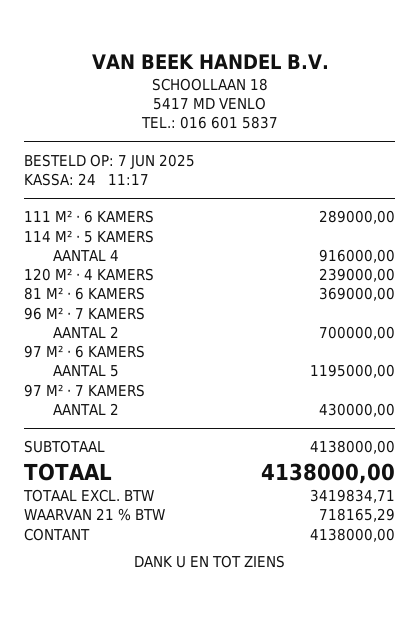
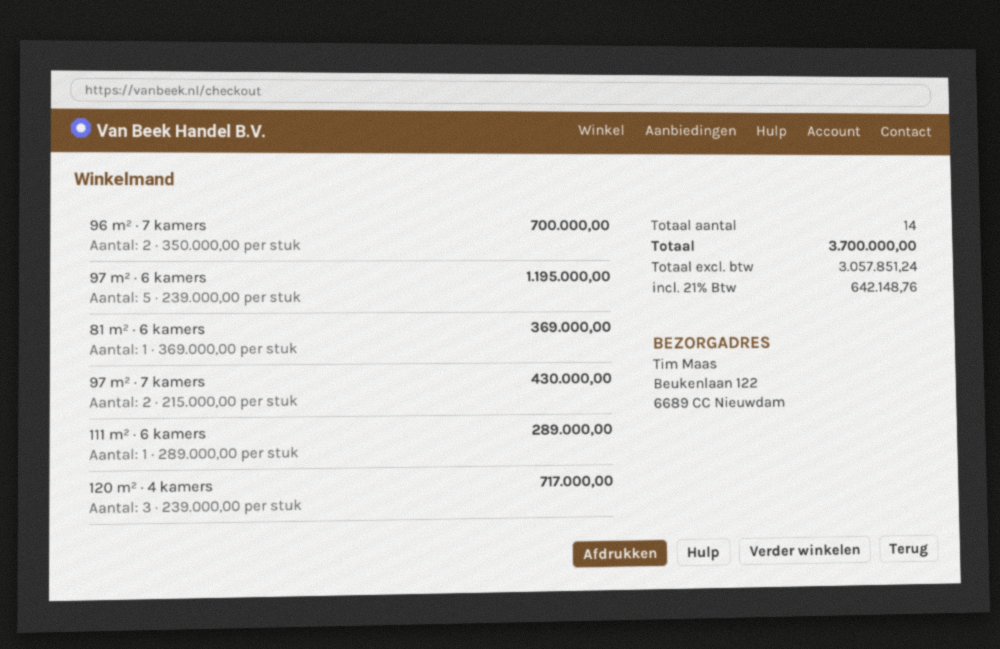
114 M² · 5 KAMERS: 4 for 916000.00 -> none
120 M² · 4 KAMERS: 1 for 239000.00 -> 3 for 717000.00
net: 3419834.71 -> 3057851.24
tax: 21% = 718165.29 -> 21% = 642148.76
total: 4138000.00 -> 3700000.00

